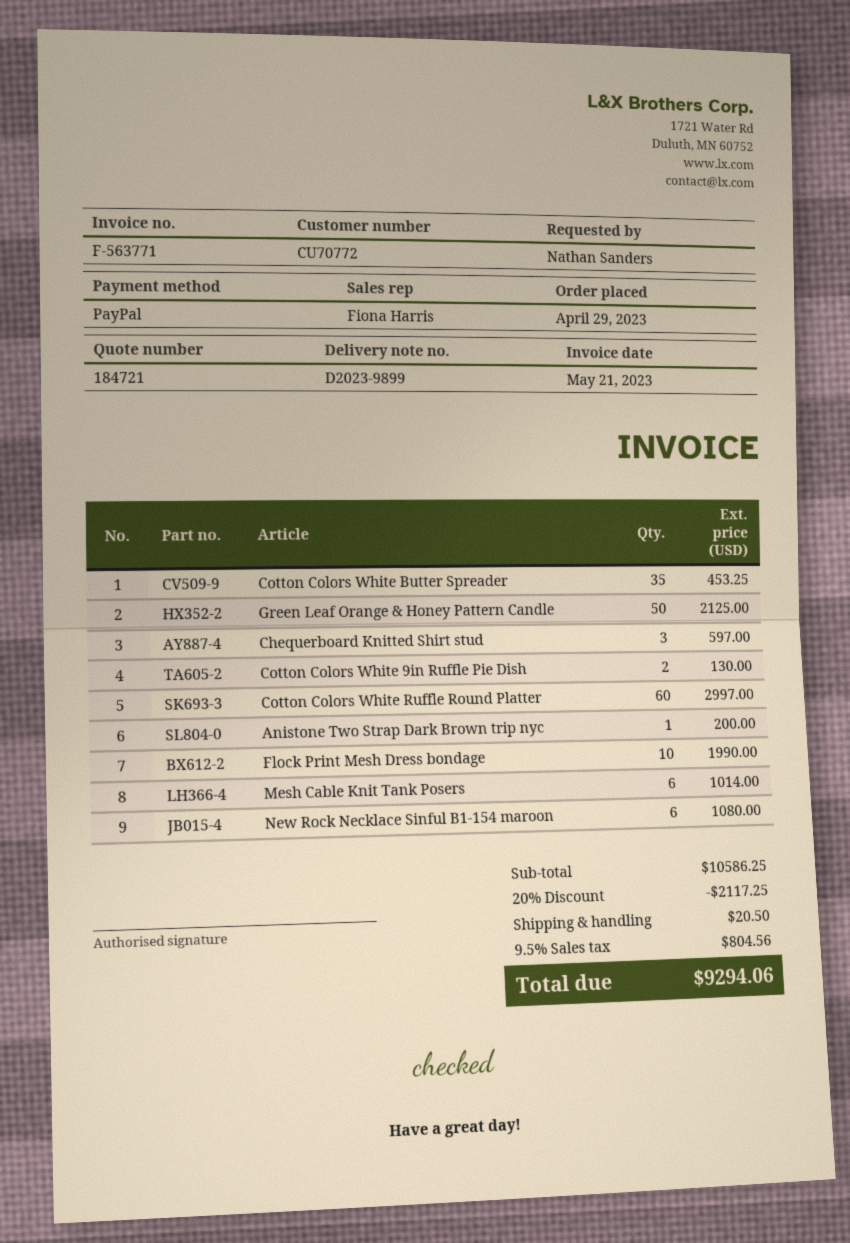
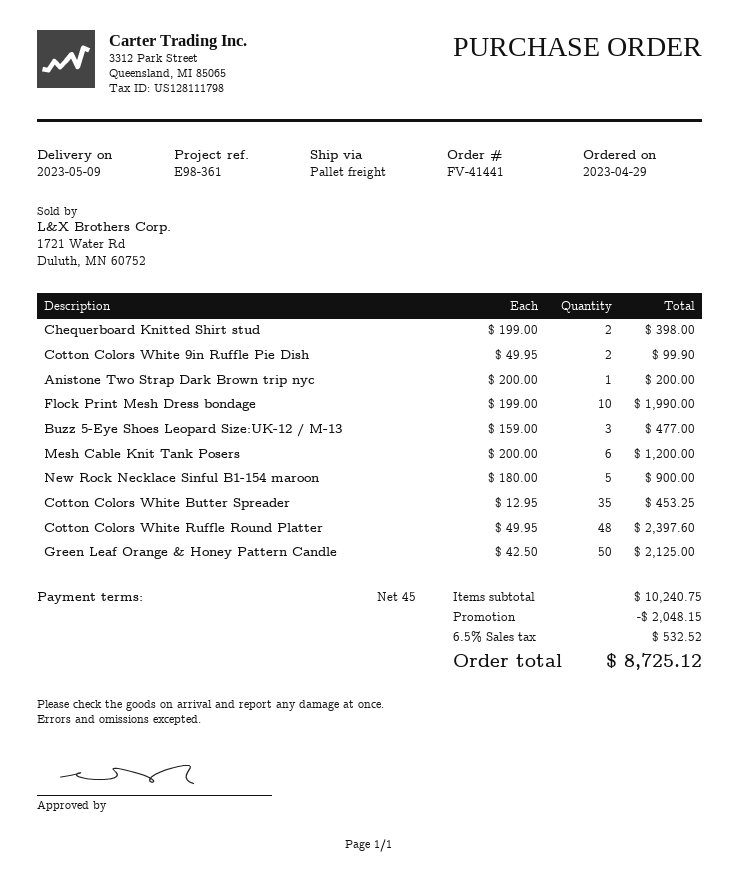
Chequerboard Knitted Shirt stud: 3 for 597.00 -> 2 for 398.00
Cotton Colors White 9in Ruffle Pie Dish: 2 for 130.00 -> 2 for 99.90
Cotton Colors White Ruffle Round Platter: 60 for 2997.00 -> 48 for 2397.60
Mesh Cable Knit Tank Posers: 6 for 1014.00 -> 6 for 1200.00
New Rock Necklace Sinful B1-154 maroon: 6 for 1080.00 -> 5 for 900.00
Buzz 5-Eye Shoes Leopard Size:UK-12 / M-13: none -> 3 for 477.00
subtotal: 10586.25 -> 10240.75
discount: 2117.25 -> 2048.15
shipping: 20.50 -> none
tax: 9.5% = 804.56 -> 6.5% = 532.52
total: 9294.06 -> 8725.12

